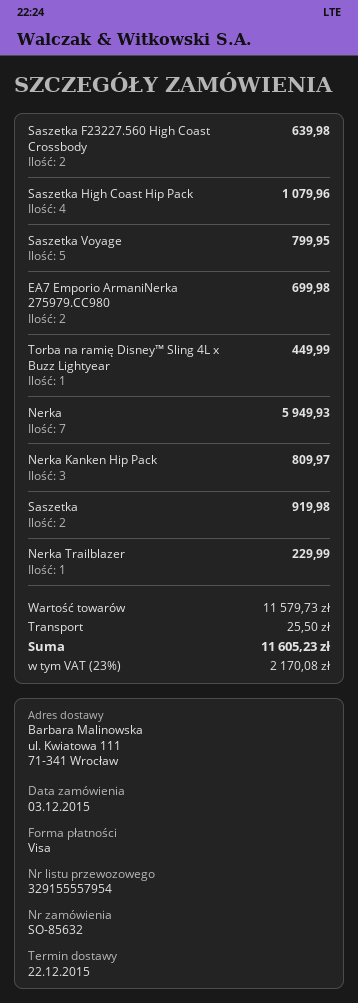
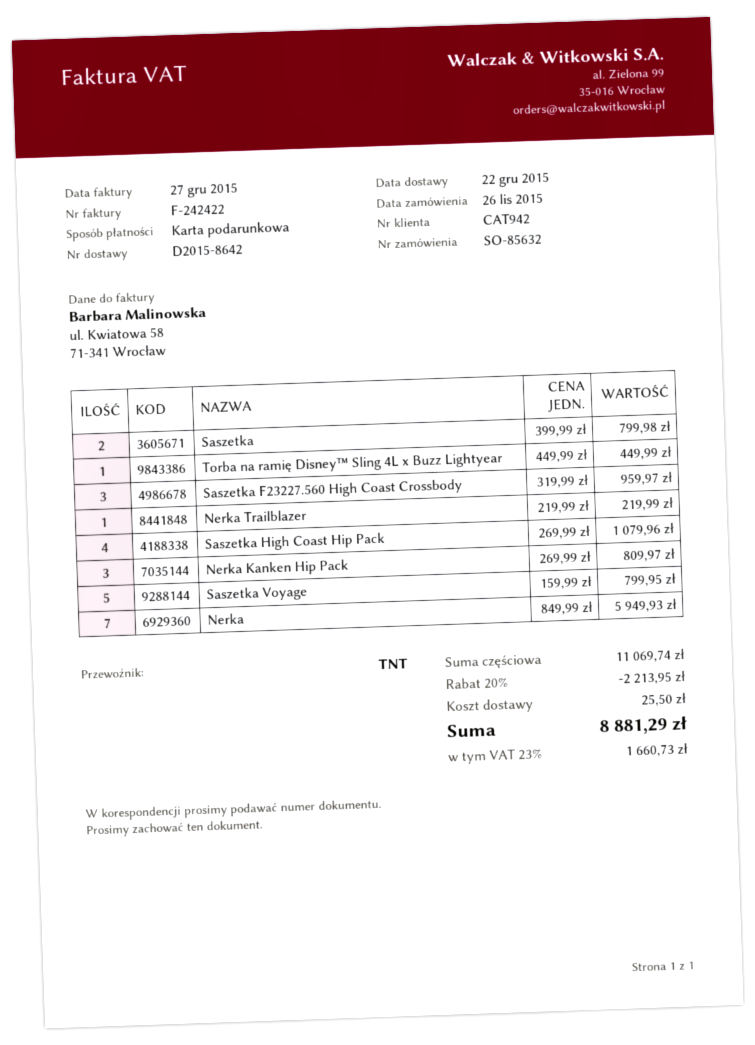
order date: 2015-12-03 -> 2015-11-26
payment method: Visa -> gift card
Saszetka F23227.560 High Coast Crossbody: 2 for 639.98 -> 3 for 959.97
EA7 Emporio ArmaniNerka 275979.CC980: 2 for 699.98 -> none
Saszetka: 2 for 919.98 -> 2 for 799.98
Nerka Trailblazer: 1 for 229.99 -> 1 for 219.99
subtotal: 11579.73 -> 11069.74
discount: none -> 20% = 2213.95
tax: 23% = 2170.08 -> 23% = 1660.73
total: 11605.23 -> 8881.29

